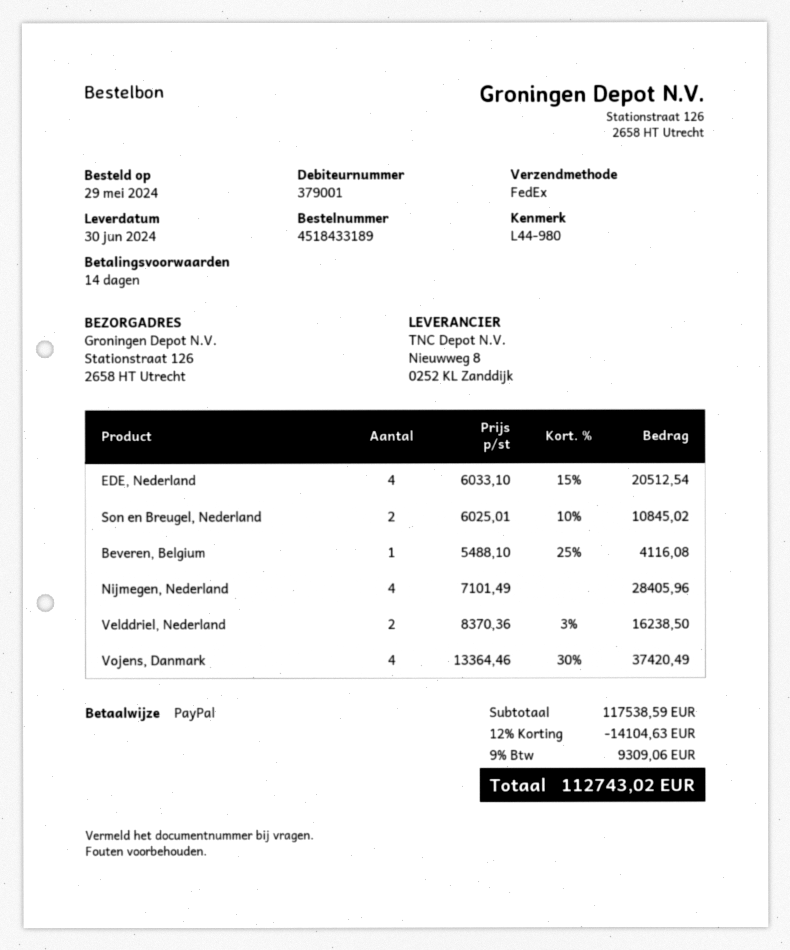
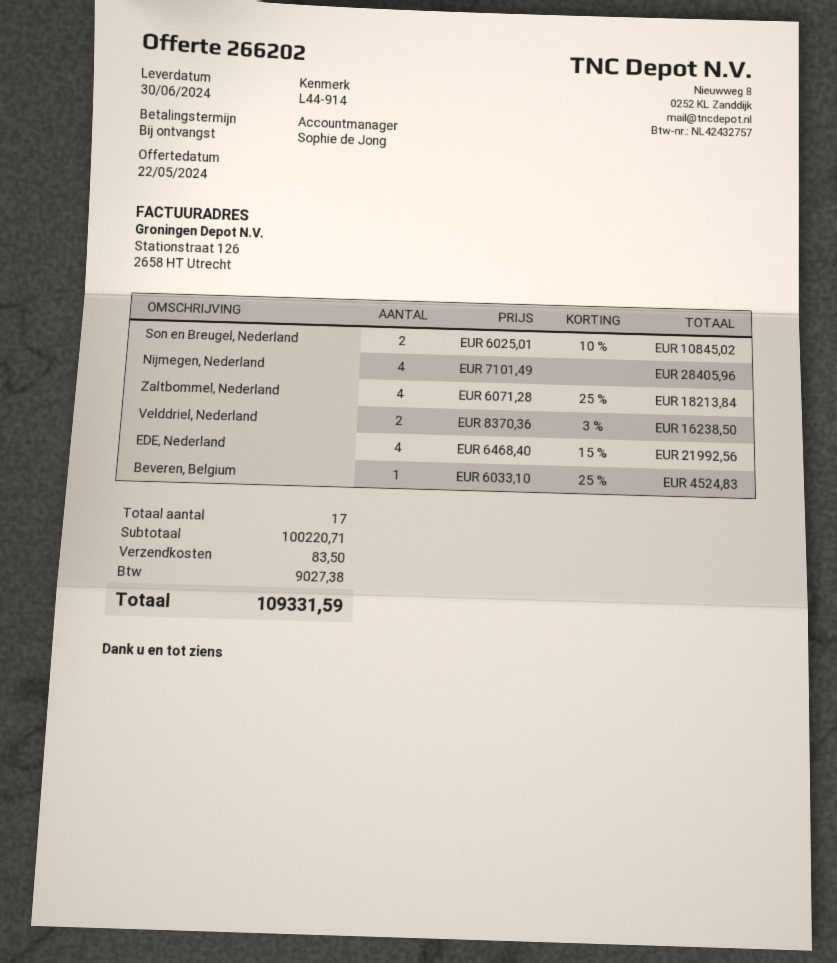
payment terms: 14 days -> on receipt
reference: L44-980 -> L44-914
EDE, Nederland: 4 x 6033.10 - 15% = 20512.54 -> 4 x 6468.40 - 15% = 21992.56
Beveren, Belgium: 1 x 5488.10 - 25% = 4116.08 -> 1 x 6033.10 - 25% = 4524.83
Vojens, Danmark: 4 x 13364.46 - 30% = 37420.49 -> none
Zaltbommel, Nederland: none -> 4 x 6071.28 - 25% = 18213.84
subtotal: 117538.59 -> 100220.71
discount: 12% = 14104.63 -> none
shipping: none -> 83.50
tax: 9309.06 -> 9027.38
total: 112743.02 -> 109331.59

